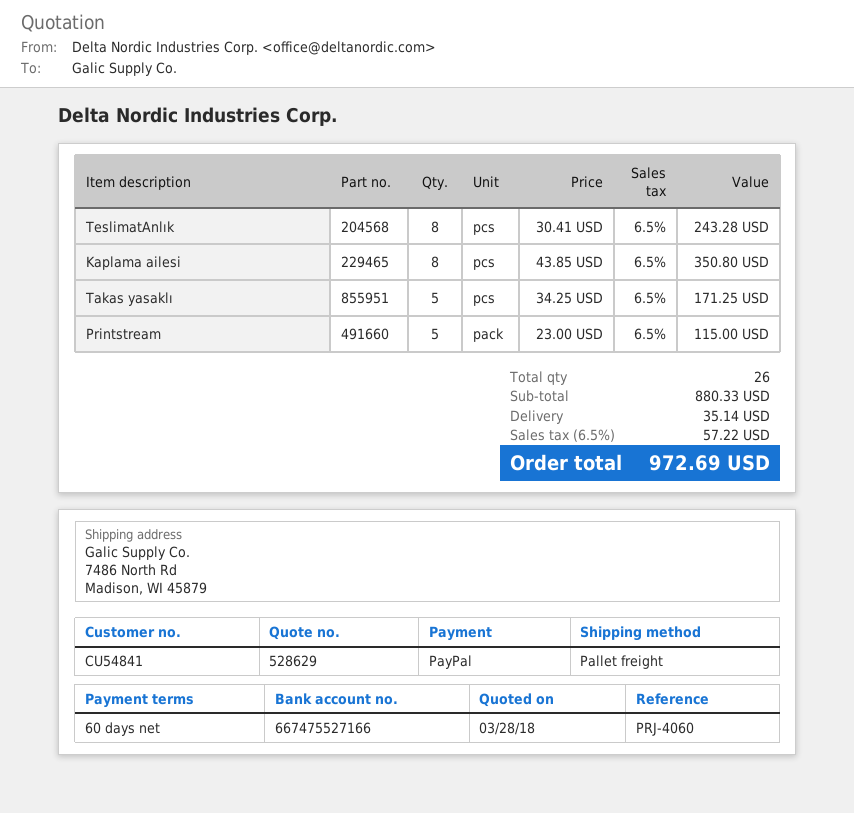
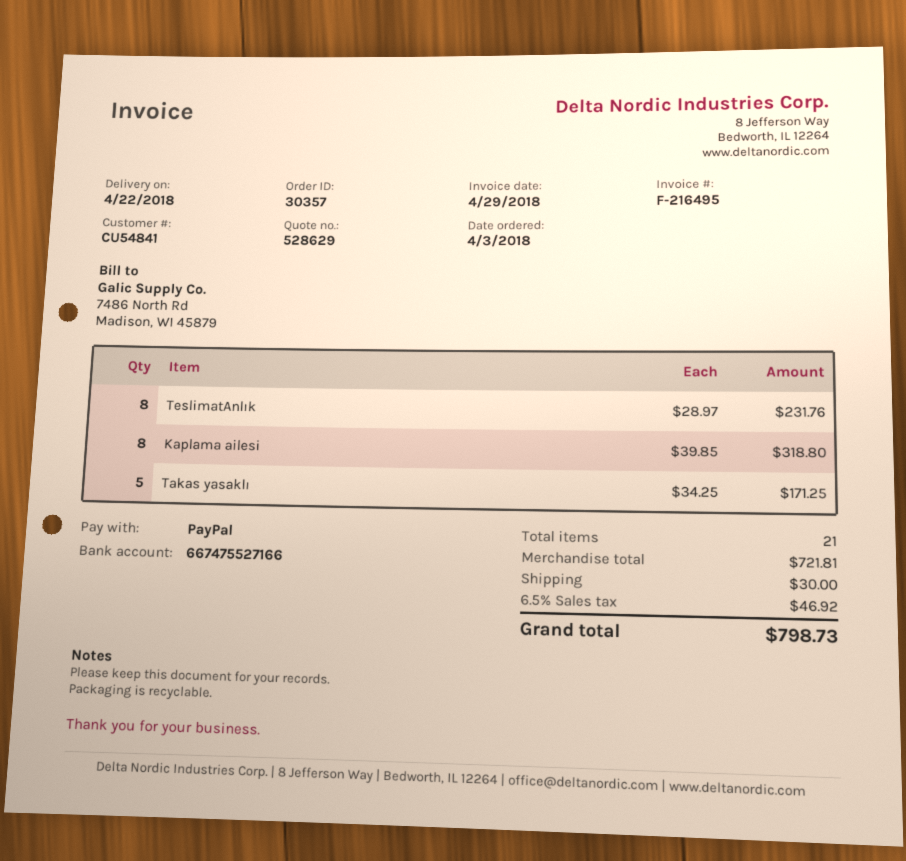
TeslimatAnlık: 8 x 30.41 = 243.28 -> 8 x 28.97 = 231.76
Kaplama ailesi: 8 x 43.85 = 350.80 -> 8 x 39.85 = 318.80
Printstream: 5 x 23.00 = 115.00 -> none
total quantity: 26 -> 21
subtotal: 880.33 -> 721.81
shipping: 35.14 -> 30.00
tax: 6.5% = 57.22 -> 6.5% = 46.92
total: 972.69 -> 798.73

